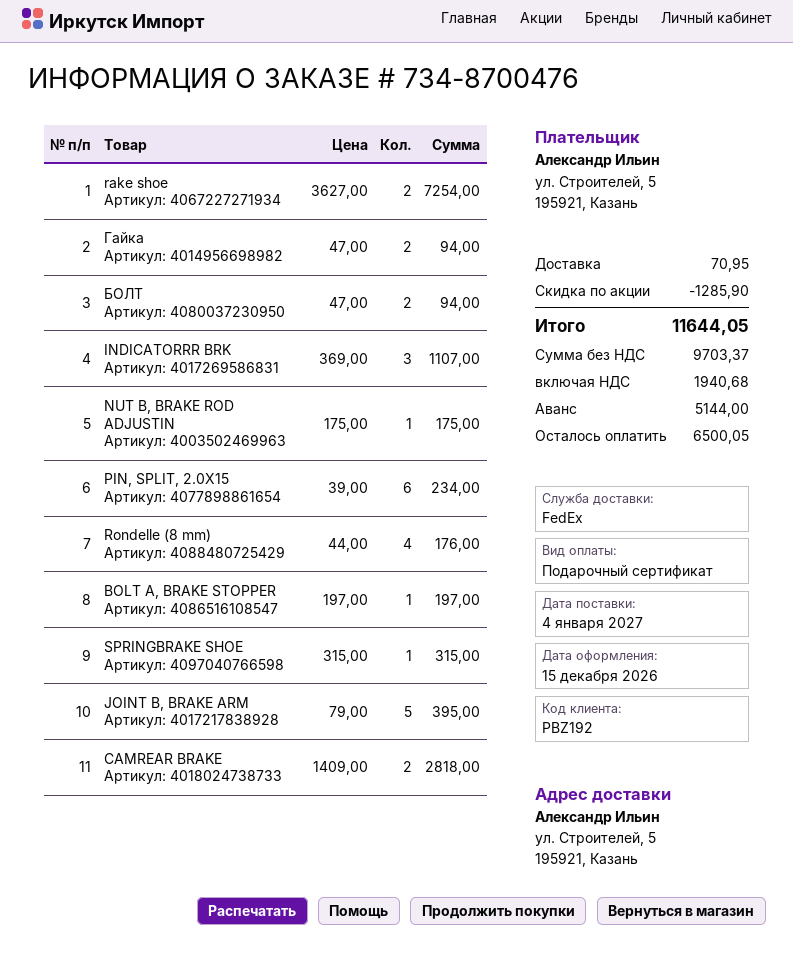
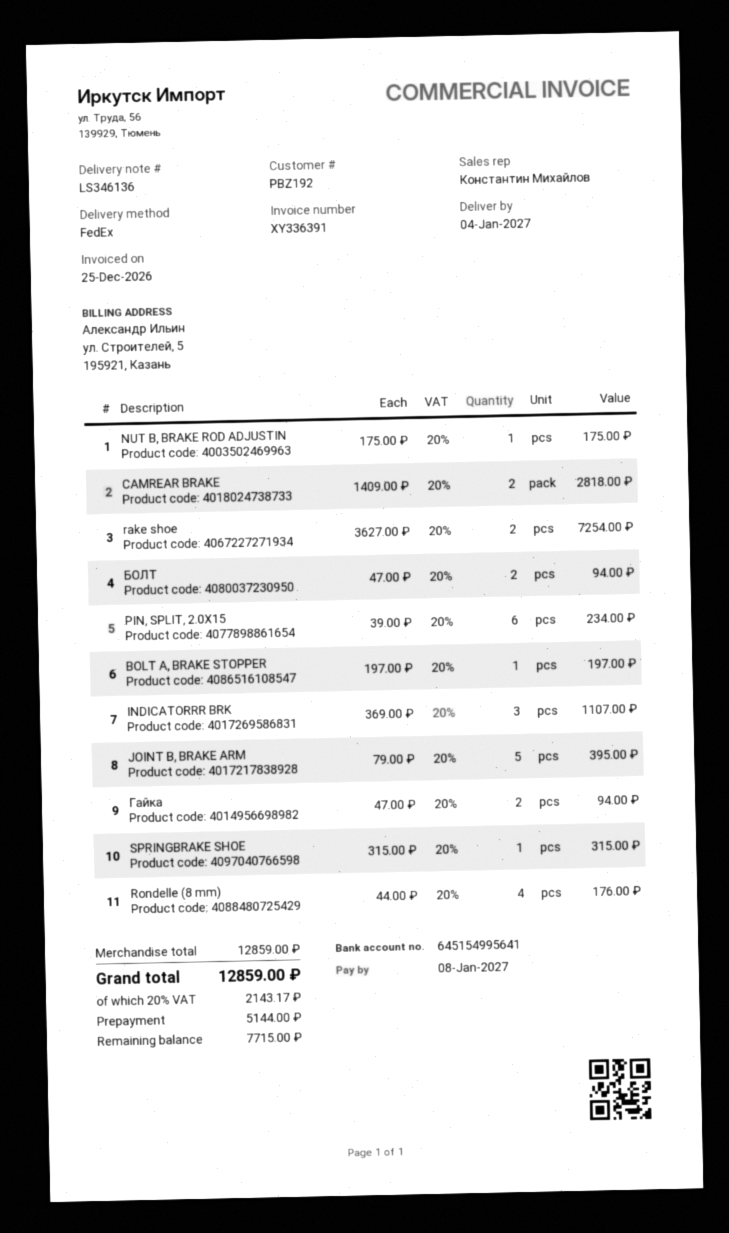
discount: 1285.90 -> none
shipping: 70.95 -> none
tax: 1940.68 -> 2143.17
total: 11644.05 -> 12859.00
balance: 6500.05 -> 7715.00

